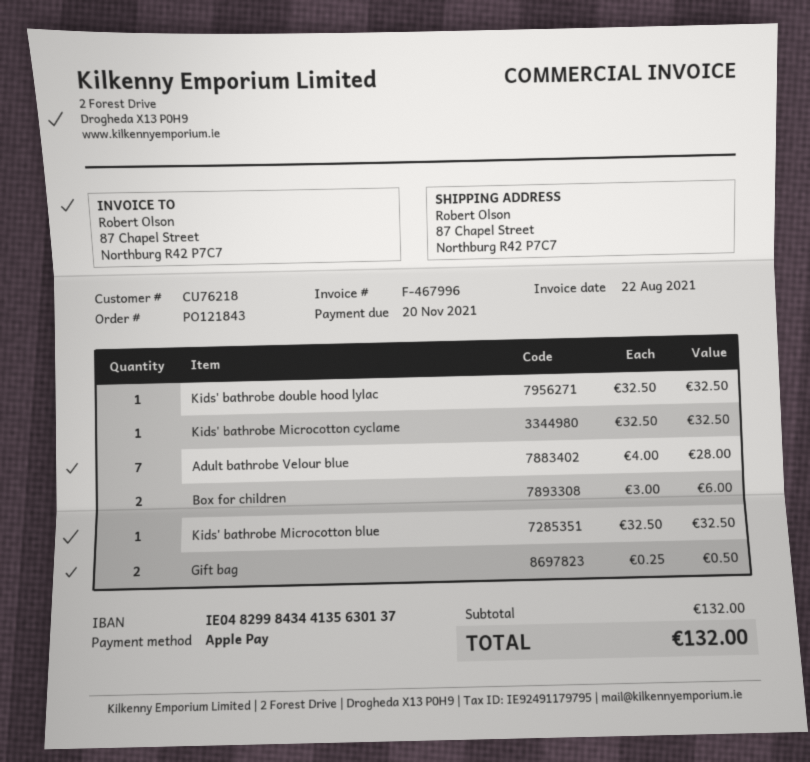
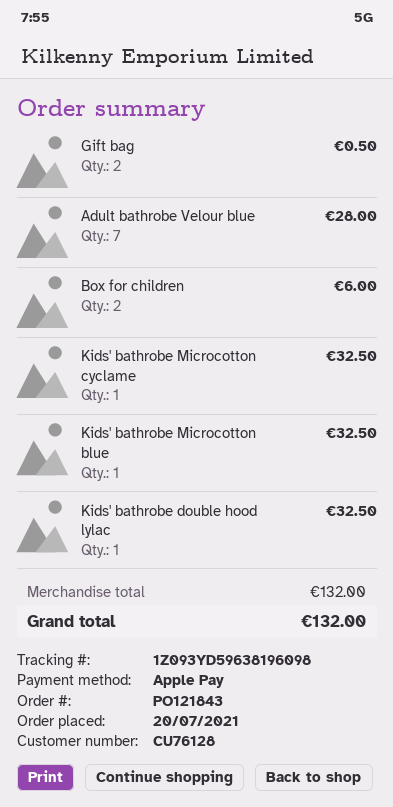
customer number: CU76218 -> CU76128

